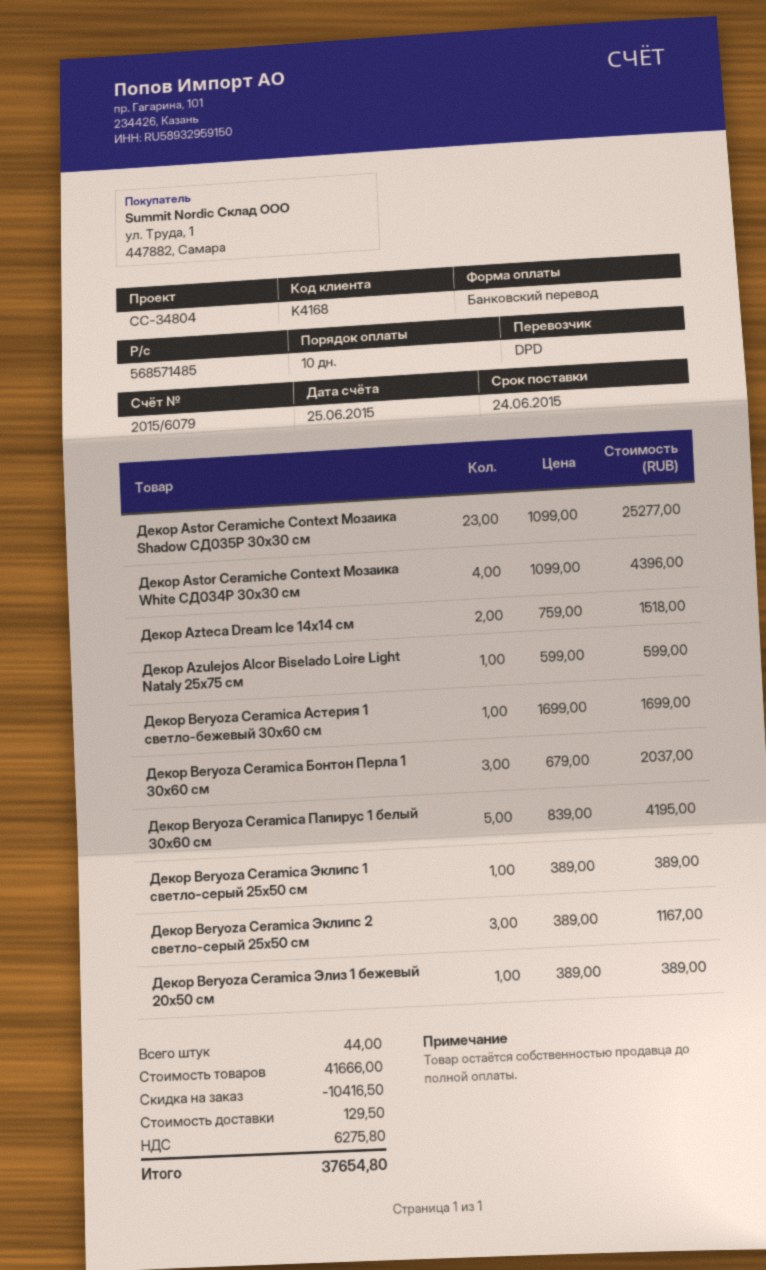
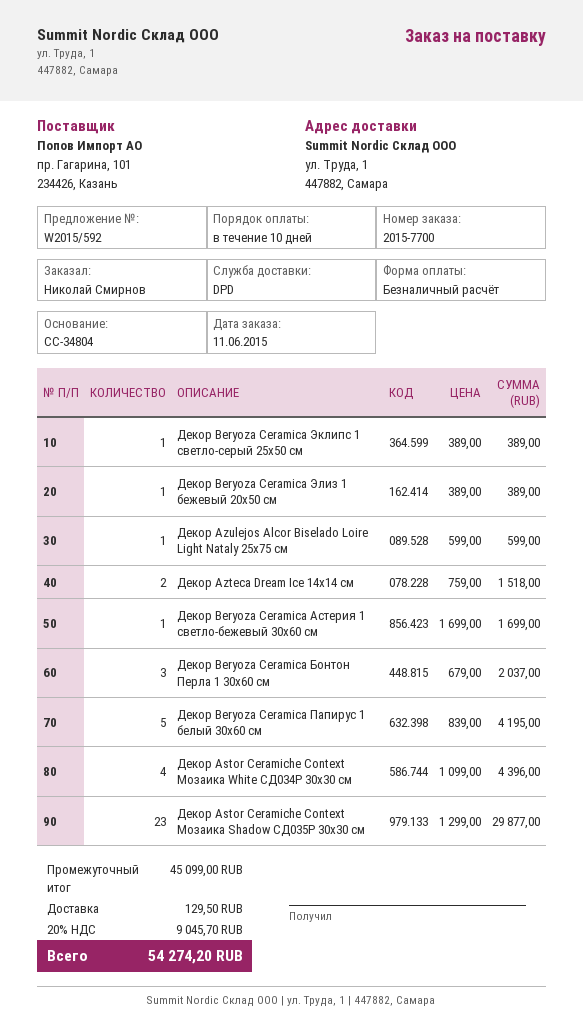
Декор Astor Ceramiche Context Мозаика Shadow СД035Р 30х30 см: 23 x 1099.00 = 25277.00 -> 23 x 1299.00 = 29877.00
Декор Beryoza Ceramica Эклипс 2 светло-серый 25х50 см: 3 x 389.00 = 1167.00 -> none
subtotal: 41666.00 -> 45099.00
discount: 10416.50 -> none
tax: 6275.80 -> 9045.70
total: 37654.80 -> 54274.20

